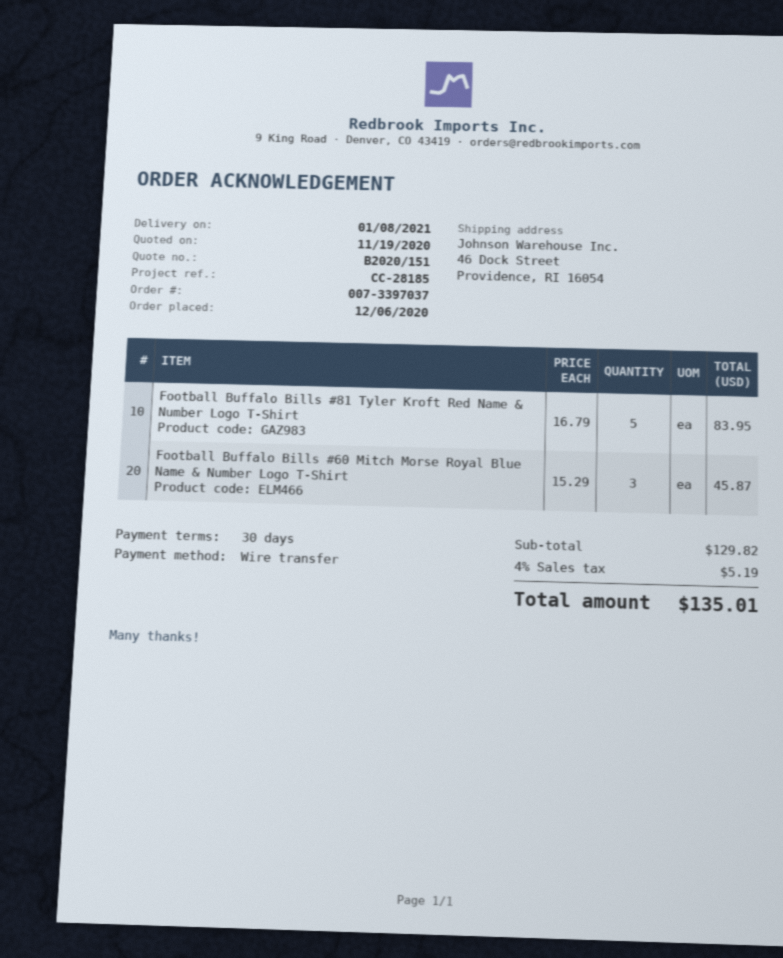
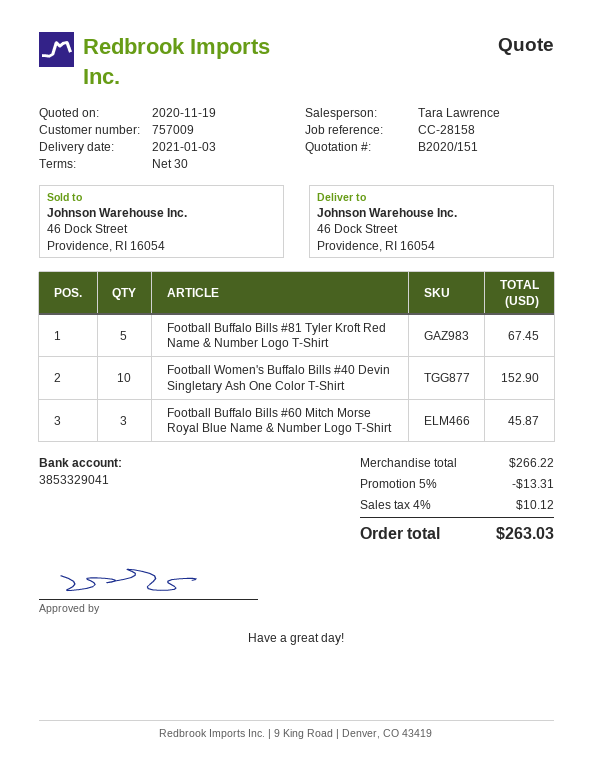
delivery date: 2021-01-08 -> 2021-01-03
reference: CC-28185 -> CC-28158
Football Buffalo Bills #81 Tyler Kroft Red Name & Number Logo T-Shirt: 5 for 83.95 -> 5 for 67.45
Football Women's Buffalo Bills #40 Devin Singletary Ash One Color T-Shirt: none -> 10 for 152.90
subtotal: 129.82 -> 266.22
discount: none -> 5% = 13.31
tax: 4% = 5.19 -> 4% = 10.12
total: 135.01 -> 263.03

